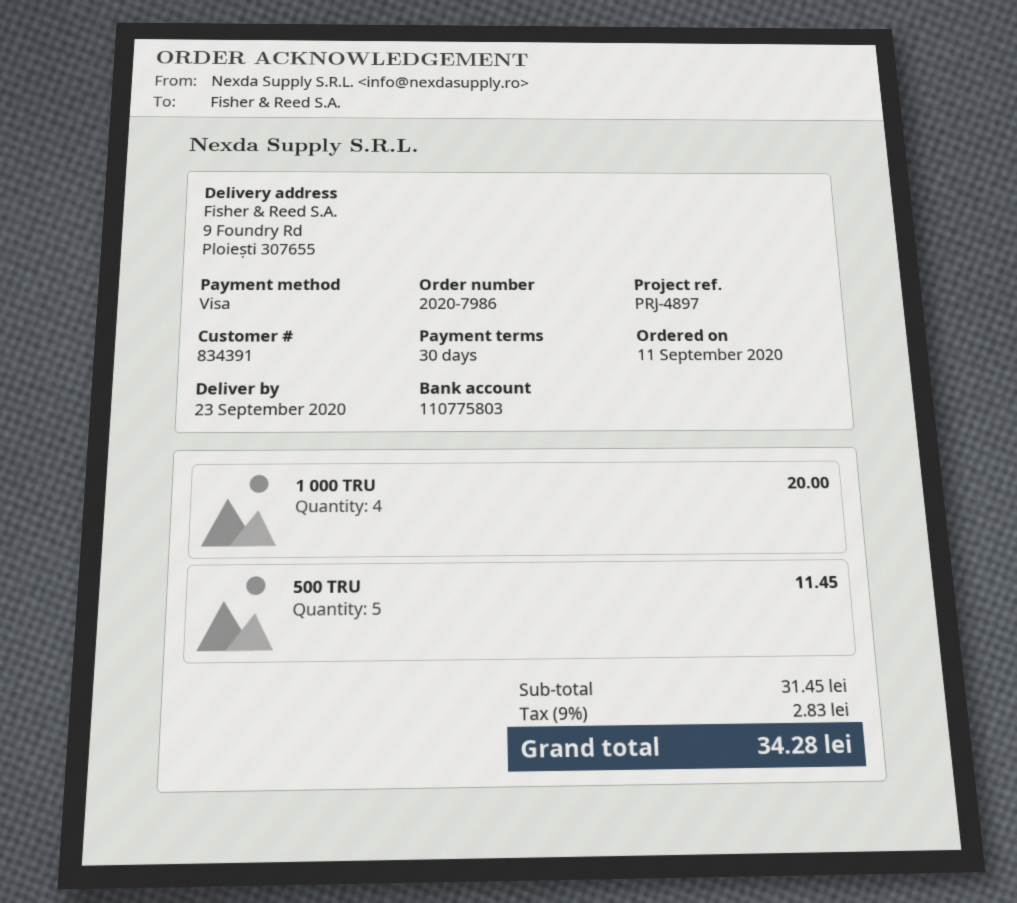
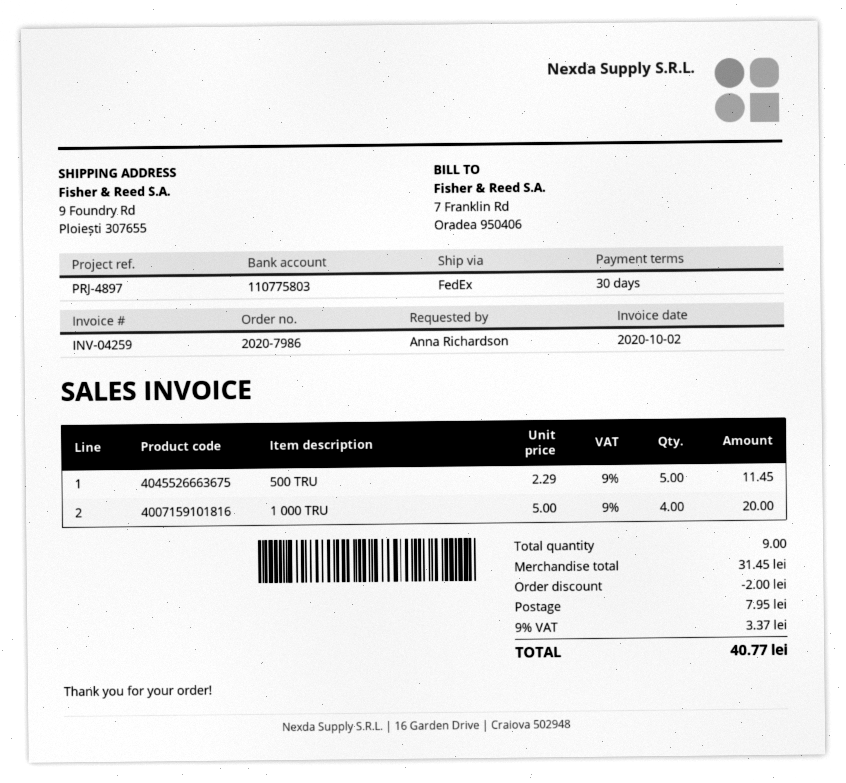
discount: none -> 2.00
shipping: none -> 7.95
tax: 9% = 2.83 -> 9% = 3.37
total: 34.28 -> 40.77

